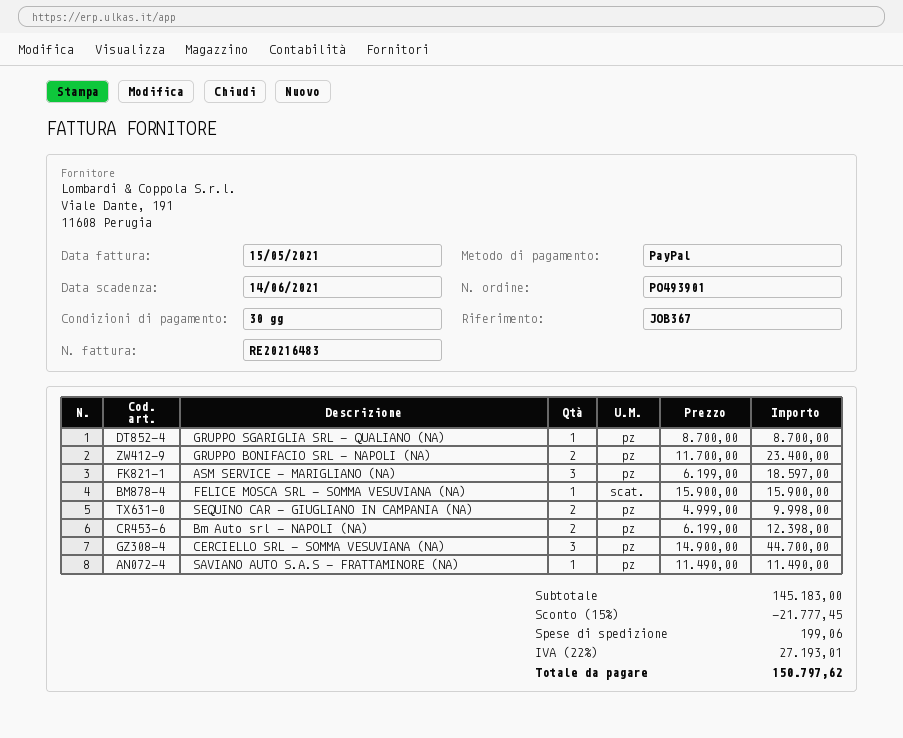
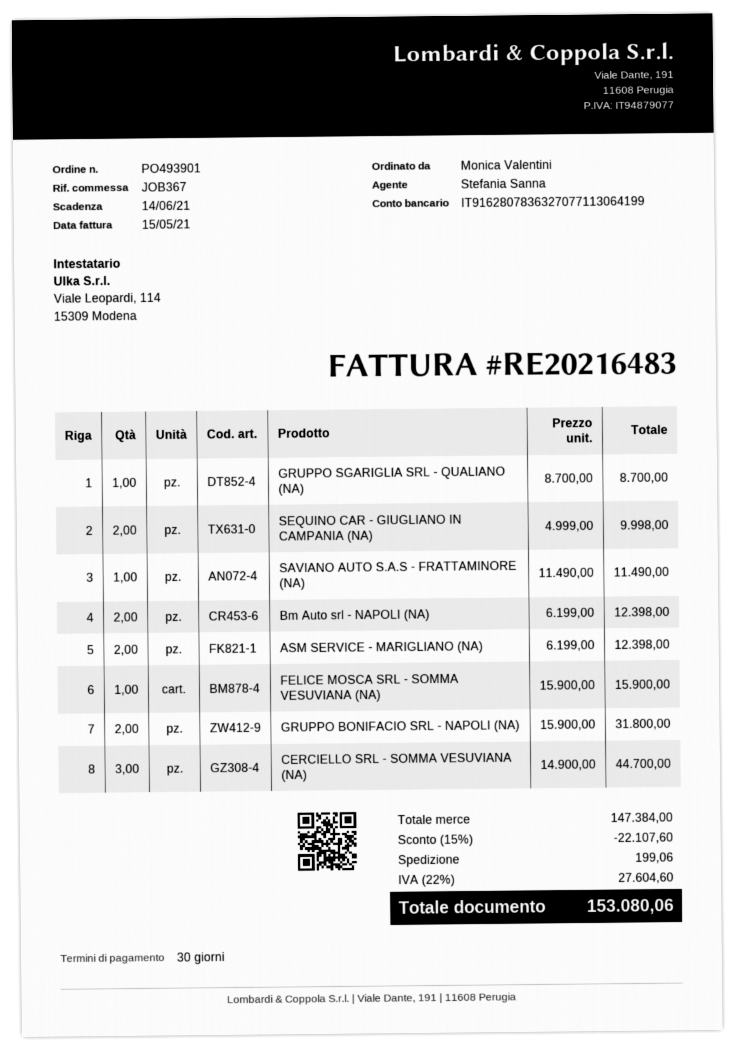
GRUPPO BONIFACIO SRL - NAPOLI (NA): 2 x 11700.00 = 23400.00 -> 2 x 15900.00 = 31800.00
ASM SERVICE - MARIGLIANO (NA): 3 x 6199.00 = 18597.00 -> 2 x 6199.00 = 12398.00
subtotal: 145183.00 -> 147384.00
discount: 15% = 21777.45 -> 15% = 22107.60
tax: 22% = 27193.01 -> 22% = 27604.60
total: 150797.62 -> 153080.06

